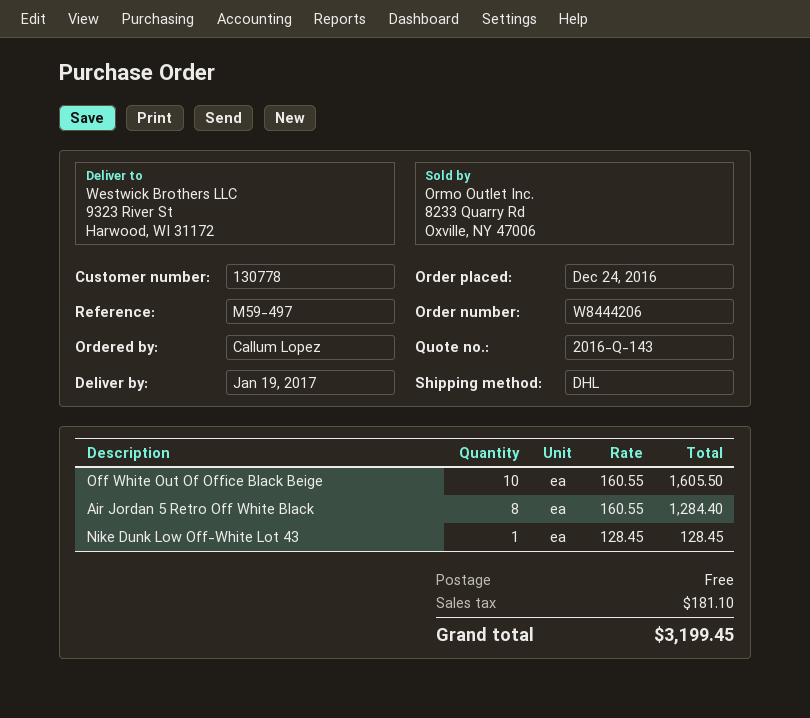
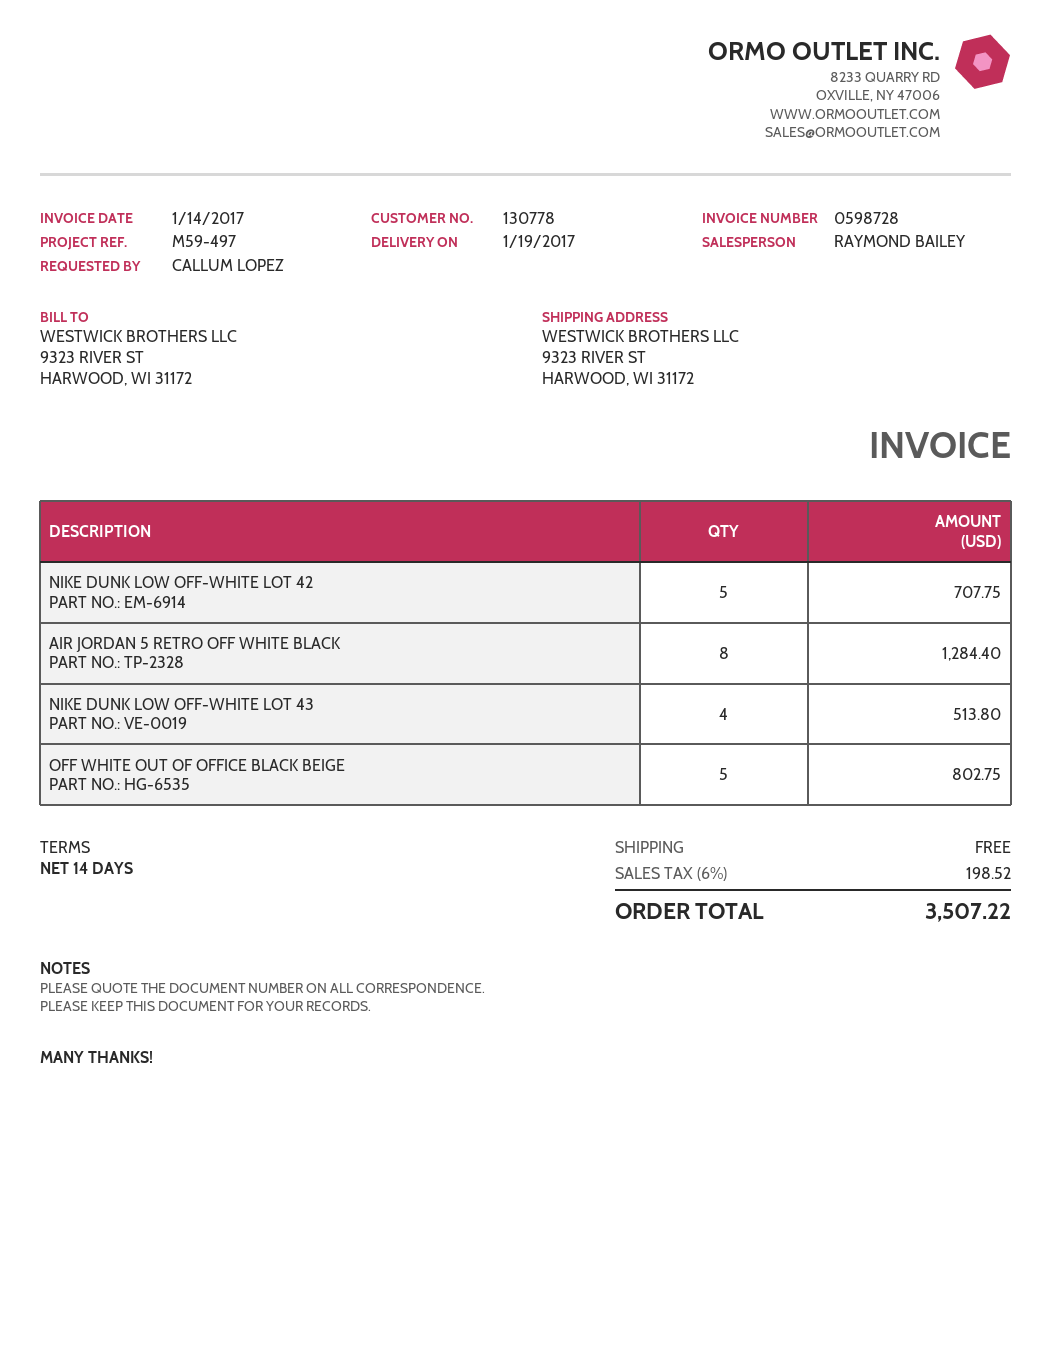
Off White Out Of Office Black Beige: 10 for 1605.50 -> 5 for 802.75
Nike Dunk Low Off-White Lot 43: 1 for 128.45 -> 4 for 513.80
NIKE DUNK LOW OFF-WHITE LOT 42: none -> 5 for 707.75
tax: 181.10 -> 198.52
total: 3199.45 -> 3507.22

